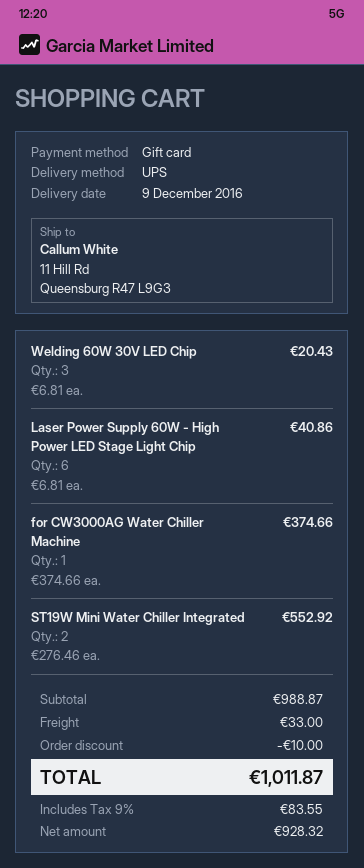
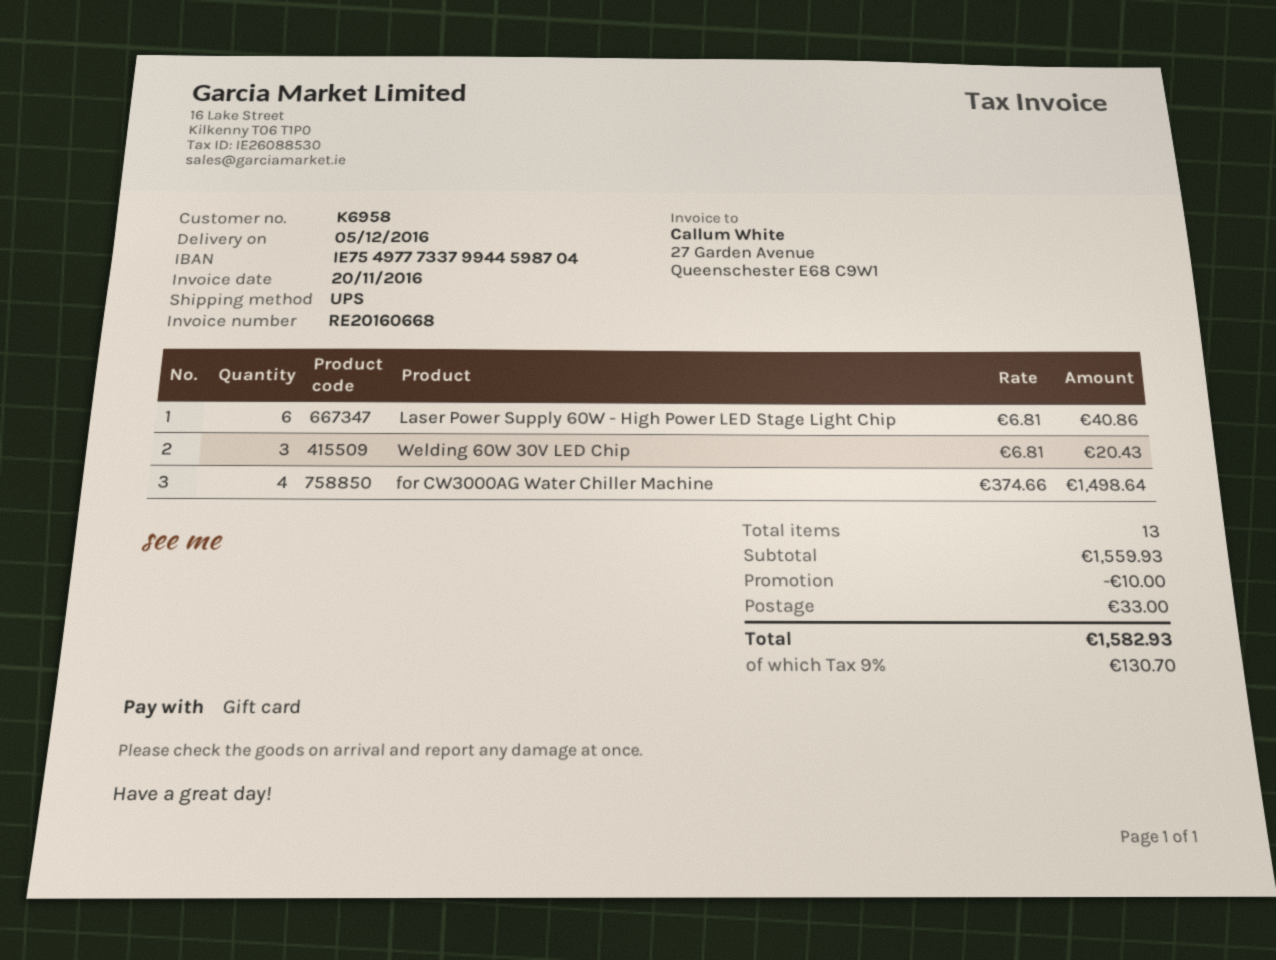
delivery date: 2016-12-09 -> 2016-12-05
for CW3000AG Water Chiller Machine: 1 x 374.66 = 374.66 -> 4 x 374.66 = 1498.64
ST19W Mini Water Chiller Integrated: 2 x 276.46 = 552.92 -> none
subtotal: 988.87 -> 1559.93
tax: 9% = 83.55 -> 9% = 130.70
total: 1011.87 -> 1582.93

